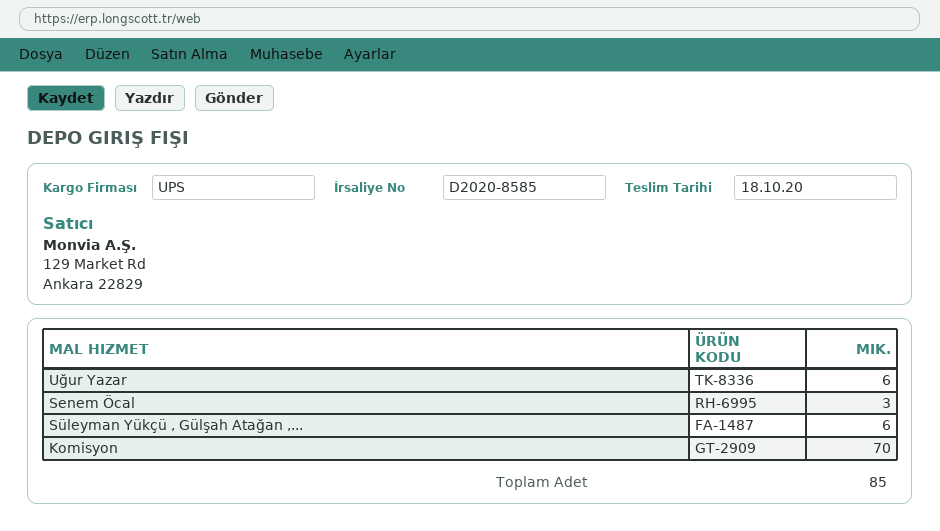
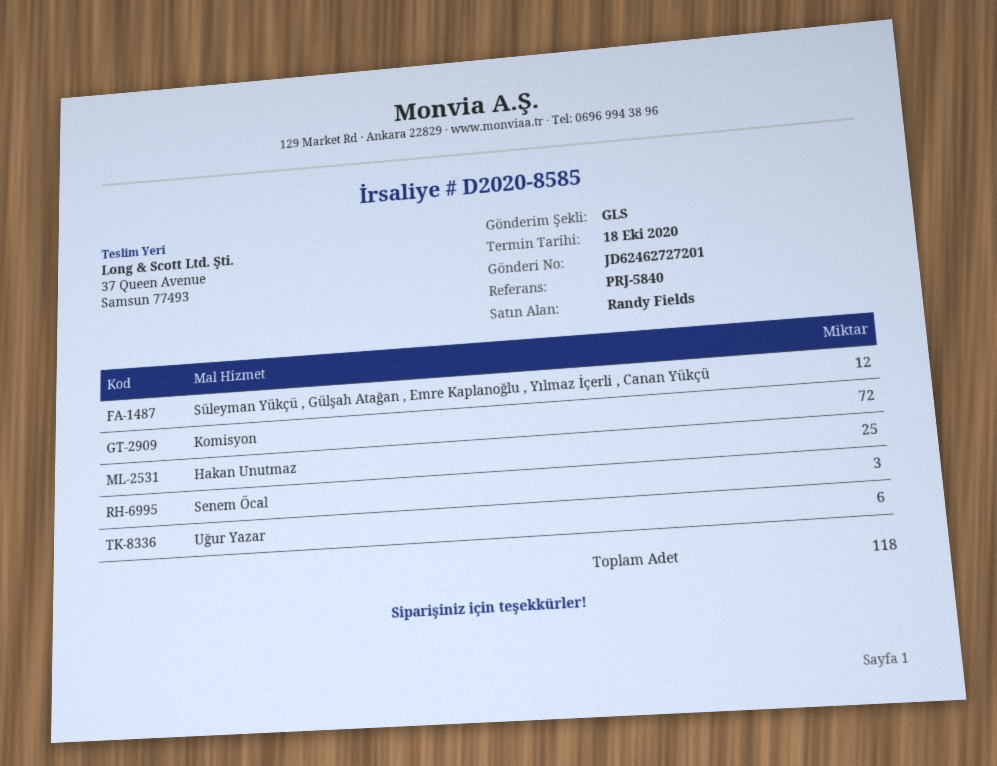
shipping method: UPS -> GLS
Süleyman Yükçü , Gülşah Atağan ,...: 6 -> 12
Komisyon: 70 -> 72
Hakan Unutmaz: none -> 25
total quantity: 85 -> 118

